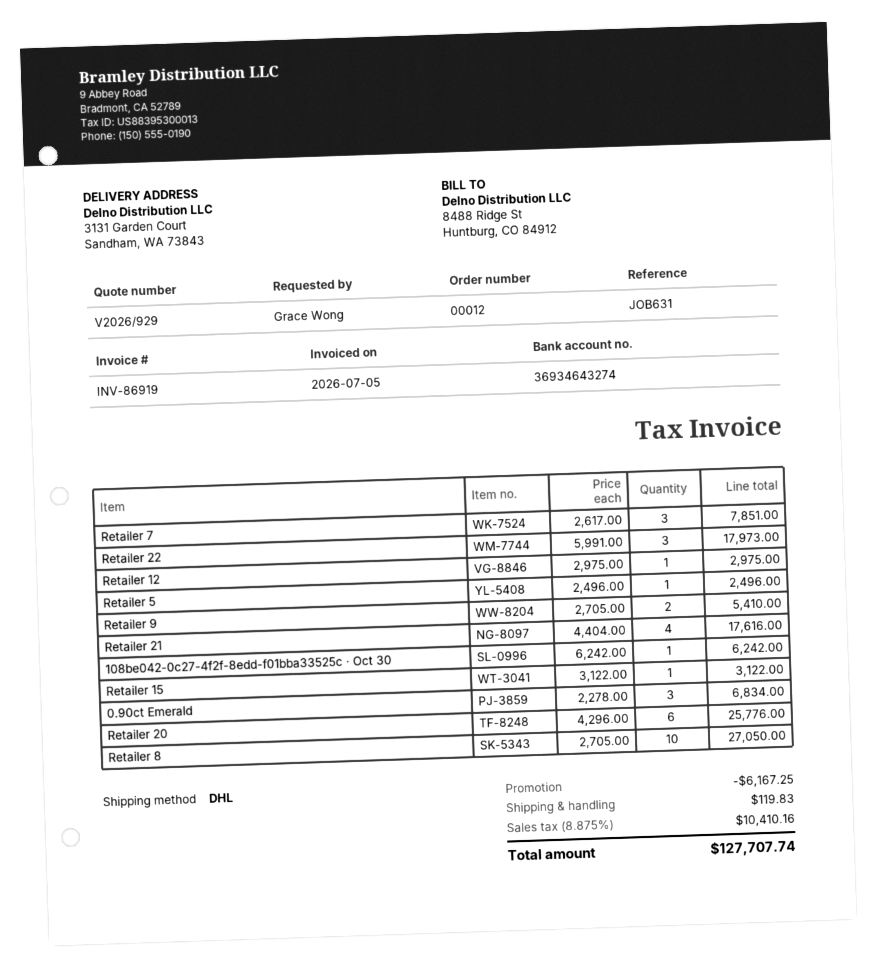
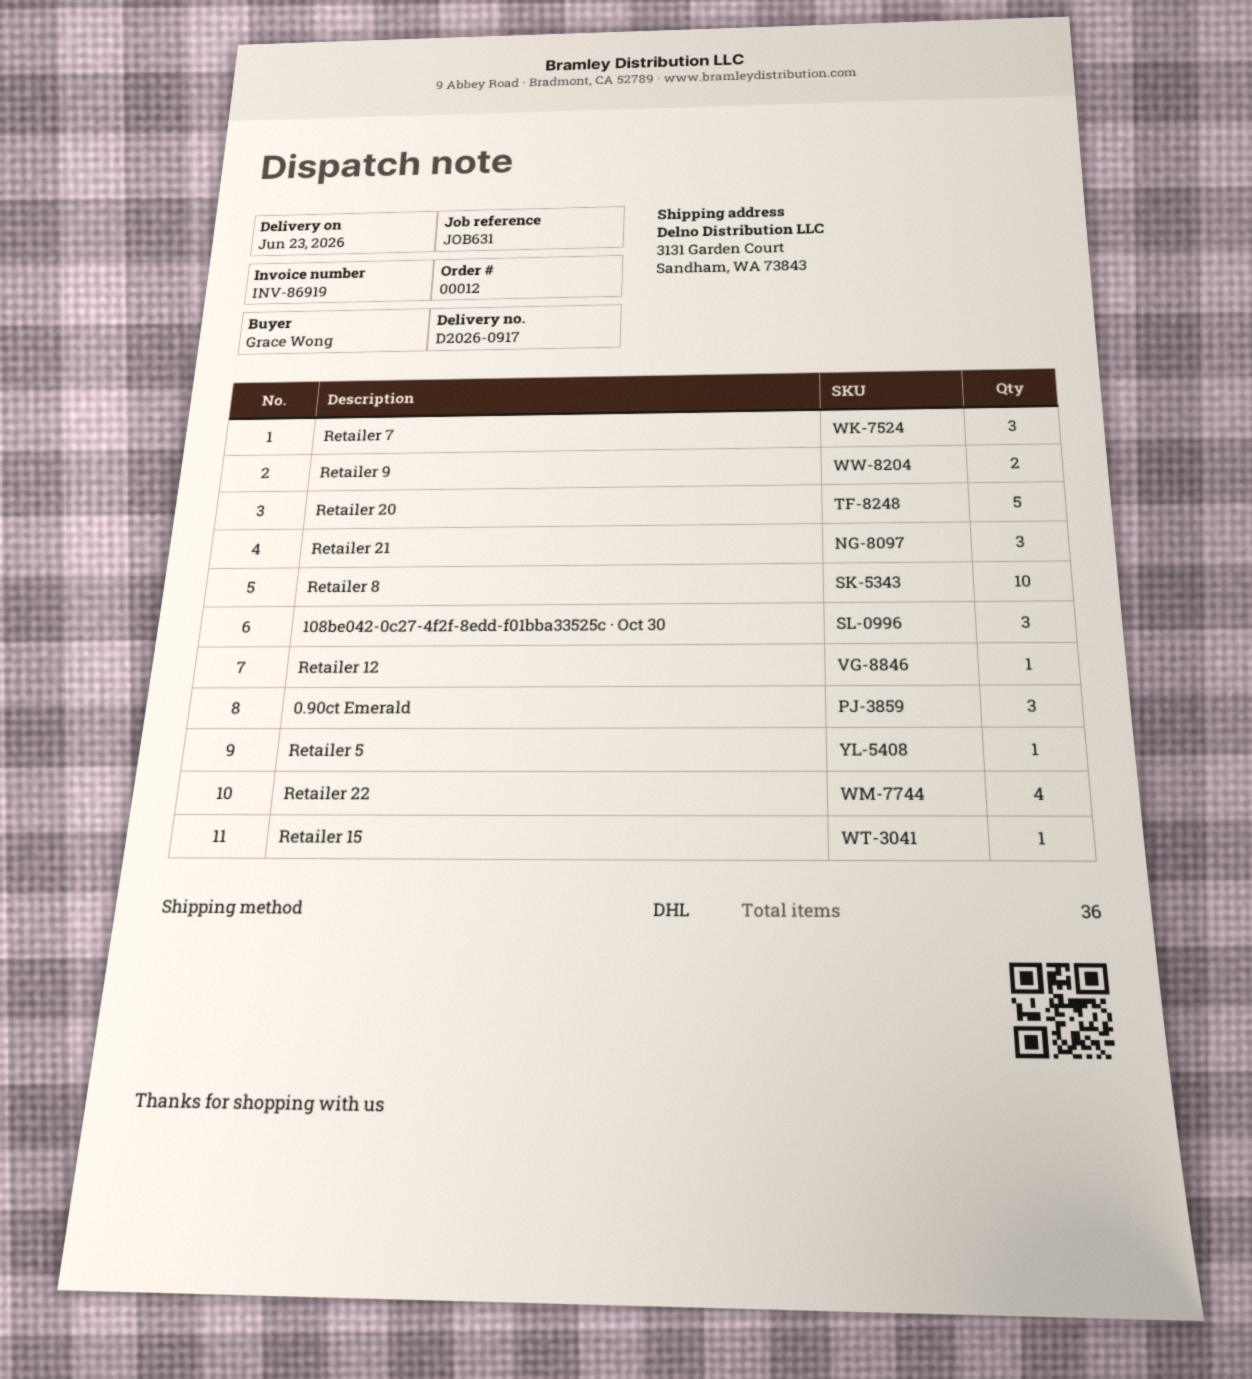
Retailer 22: 3 -> 4
Retailer 21: 4 -> 3
108be042-0c27-4f2f-8edd-f01bba33525c · Oct 30: 1 -> 3
Retailer 20: 6 -> 5

